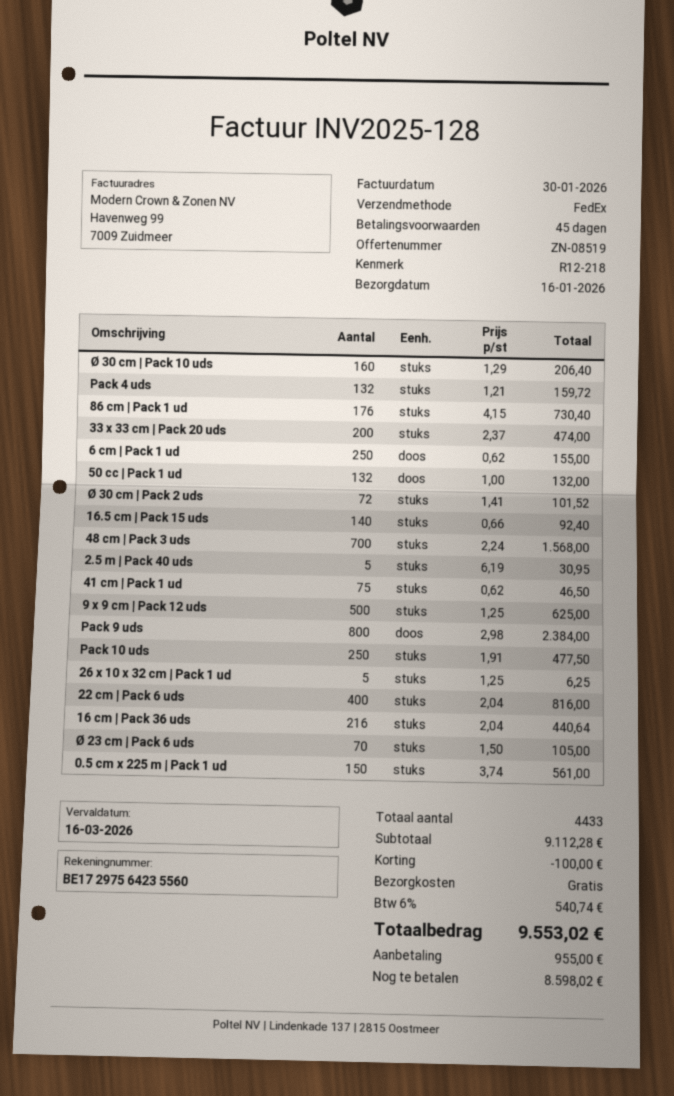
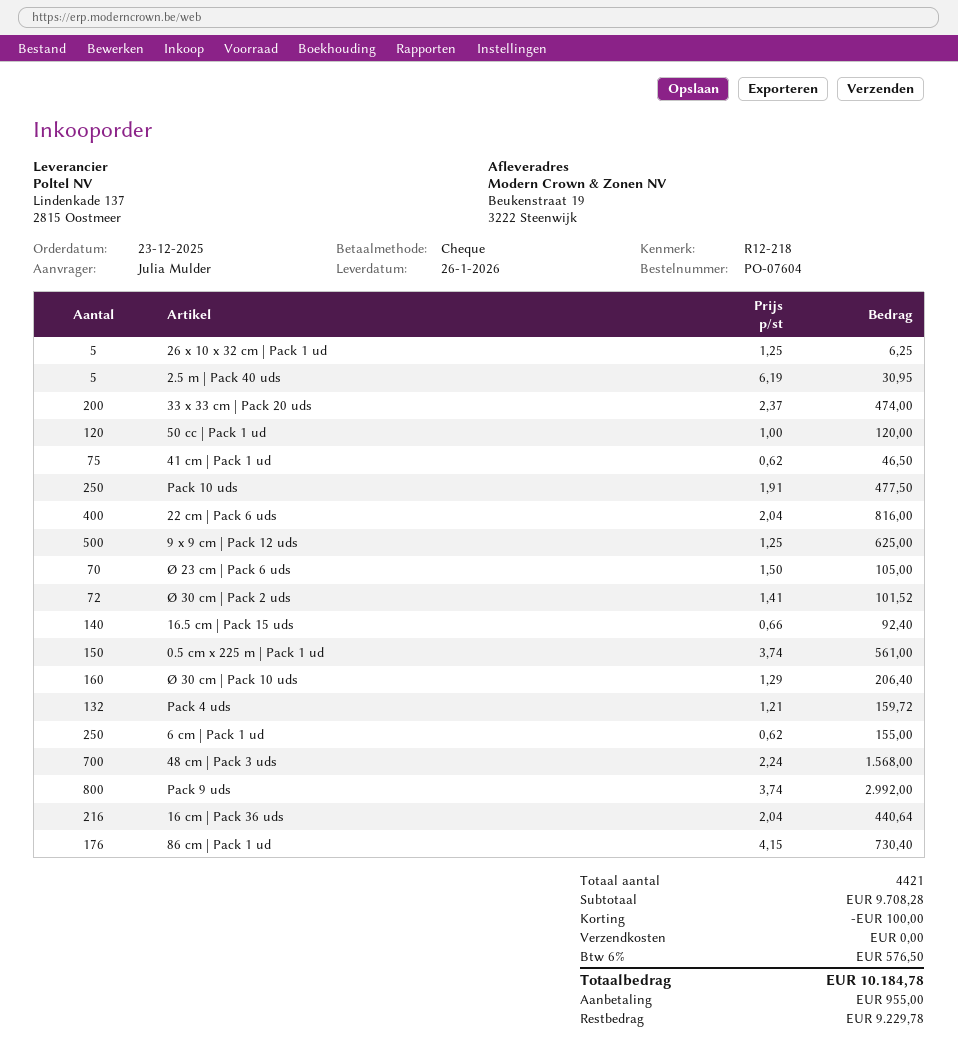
delivery date: 2026-01-16 -> 2026-01-26
50 cc | Pack 1 ud: 132 x 1.00 = 132.00 -> 120 x 1.00 = 120.00
Pack 9 uds: 800 x 2.98 = 2384.00 -> 800 x 3.74 = 2992.00
total quantity: 4433 -> 4421
subtotal: 9112.28 -> 9708.28
tax: 6% = 540.74 -> 6% = 576.50
total: 9553.02 -> 10184.78
balance: 8598.02 -> 9229.78

